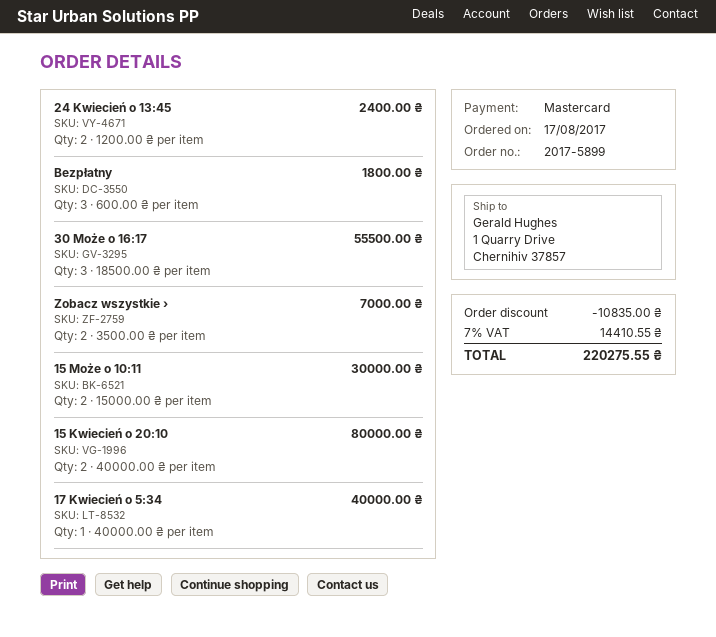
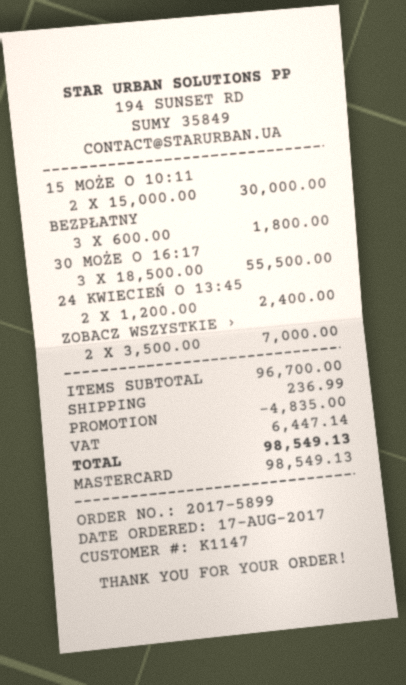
15 Kwiecień o 20:10: 2 x 40000.00 = 80000.00 -> none
17 Kwiecień o 5:34: 1 x 40000.00 = 40000.00 -> none
discount: 10835.00 -> 4835.00
shipping: none -> 236.99
tax: 14410.55 -> 6447.14
total: 220275.55 -> 98549.13

